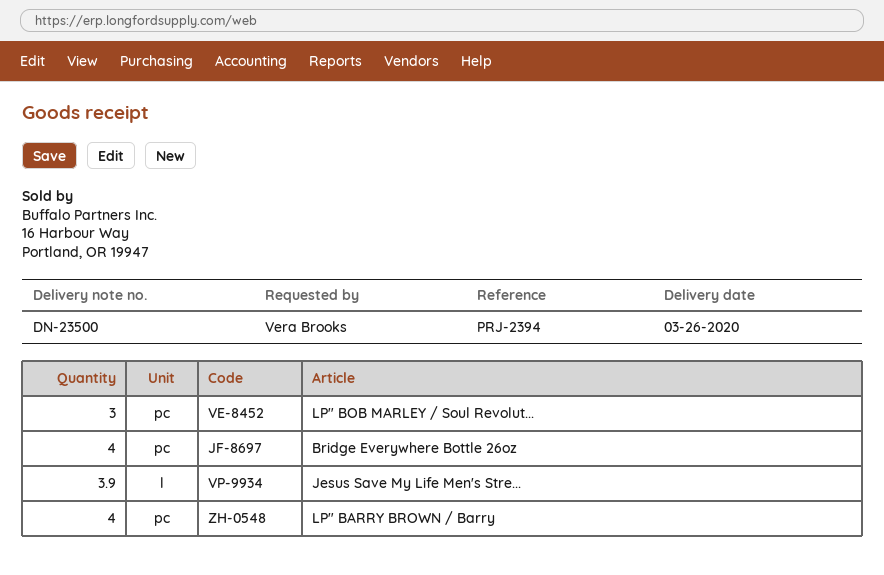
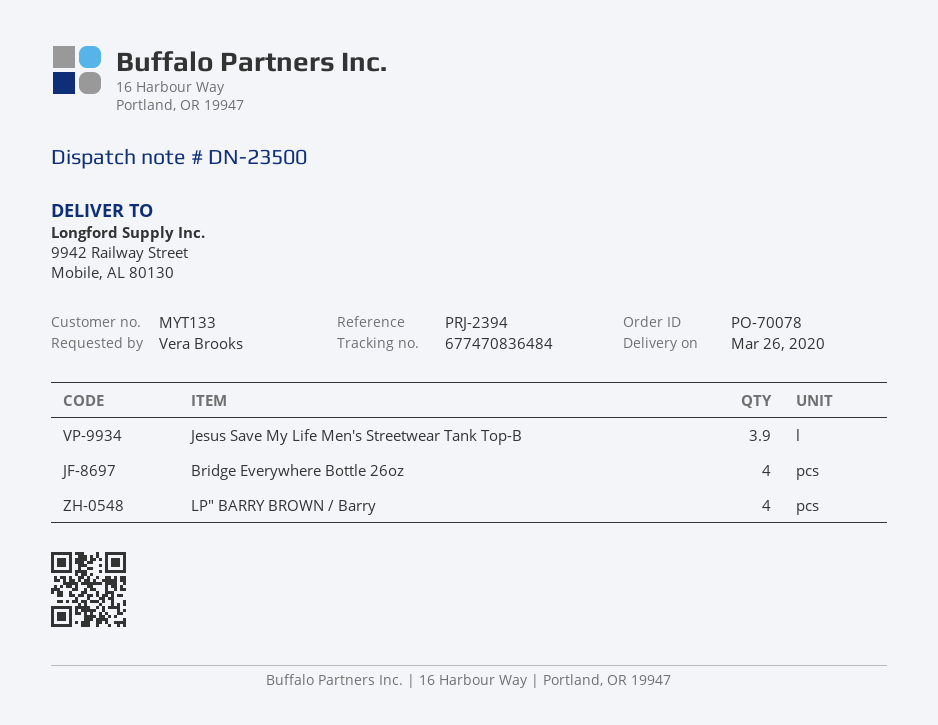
LP" BOB MARLEY / Soul Revolut...: 3 -> none

